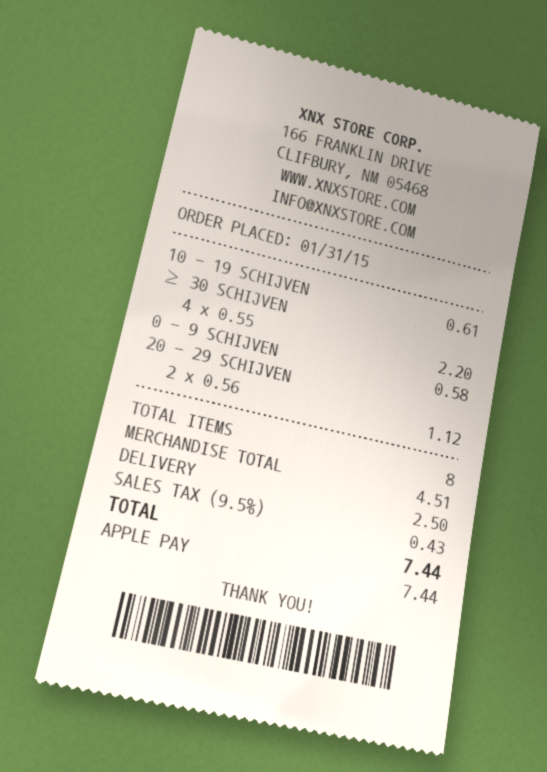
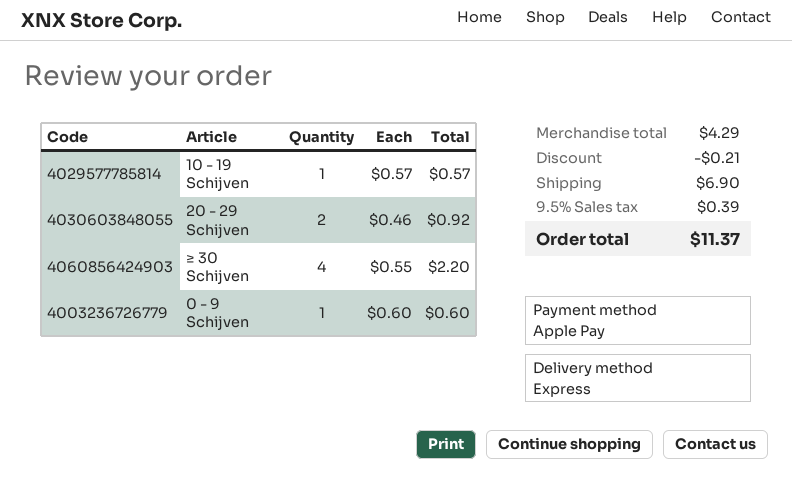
10 - 19 SCHIJVEN: 1 x 0.61 = 0.61 -> 1 x 0.57 = 0.57
0 - 9 SCHIJVEN: 1 x 0.58 = 0.58 -> 1 x 0.60 = 0.60
20 - 29 SCHIJVEN: 2 x 0.56 = 1.12 -> 2 x 0.46 = 0.92
subtotal: 4.51 -> 4.29
discount: none -> 0.21
shipping: 2.50 -> 6.90
tax: 9.5% = 0.43 -> 9.5% = 0.39
total: 7.44 -> 11.37

